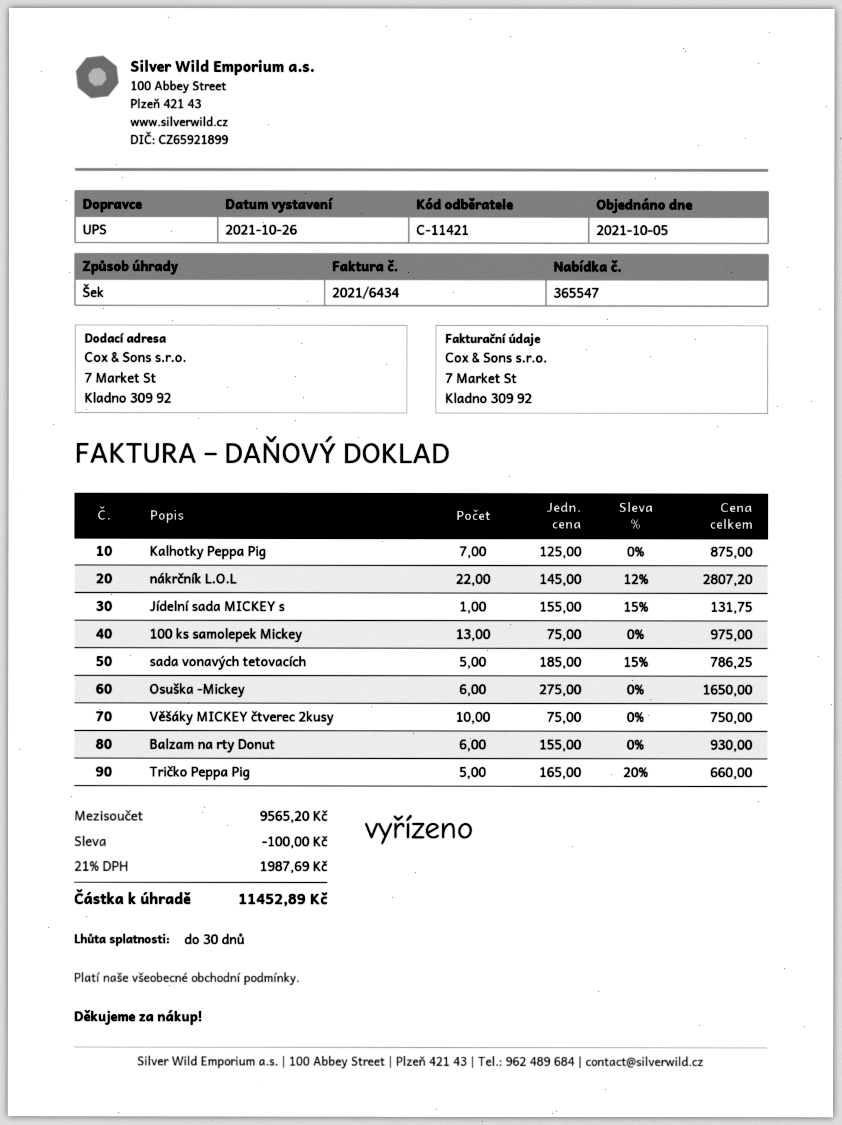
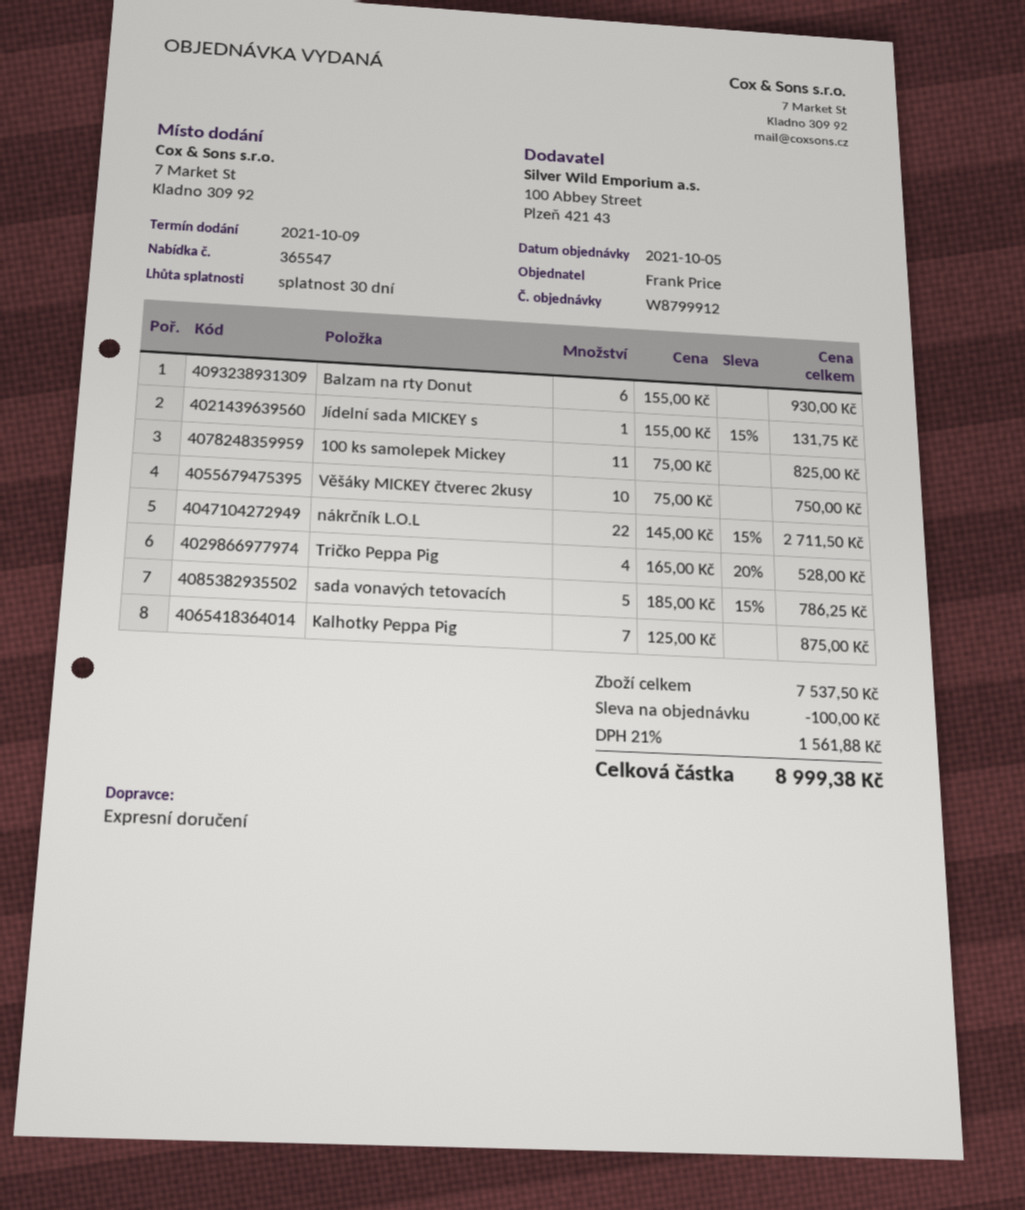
shipping method: UPS -> express
nákrčník L.O.L: 22 x 145.00 - 12% = 2807.20 -> 22 x 145.00 - 15% = 2711.50
100 ks samolepek Mickey: 13 x 75.00 = 975.00 -> 11 x 75.00 = 825.00
Osuška -Mickey: 6 x 275.00 = 1650.00 -> none
Tričko Peppa Pig: 5 x 165.00 - 20% = 660.00 -> 4 x 165.00 - 20% = 528.00
subtotal: 9565.20 -> 7537.50
tax: 21% = 1987.69 -> 21% = 1561.88
total: 11452.89 -> 8999.38

